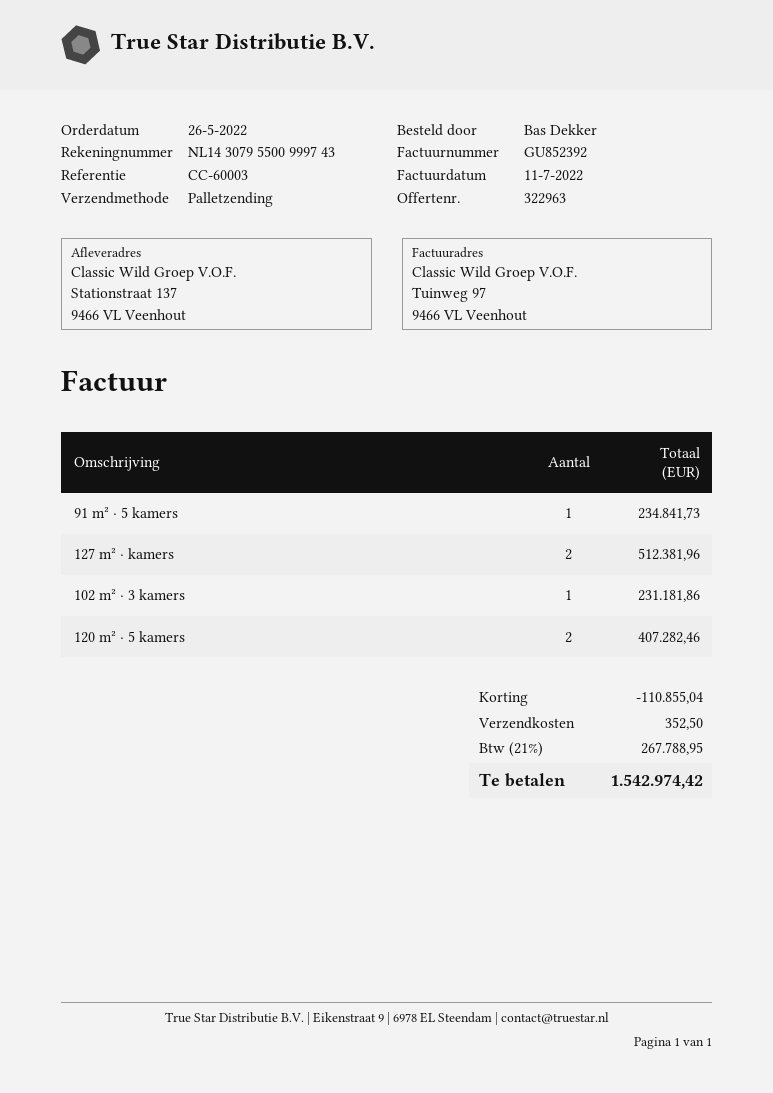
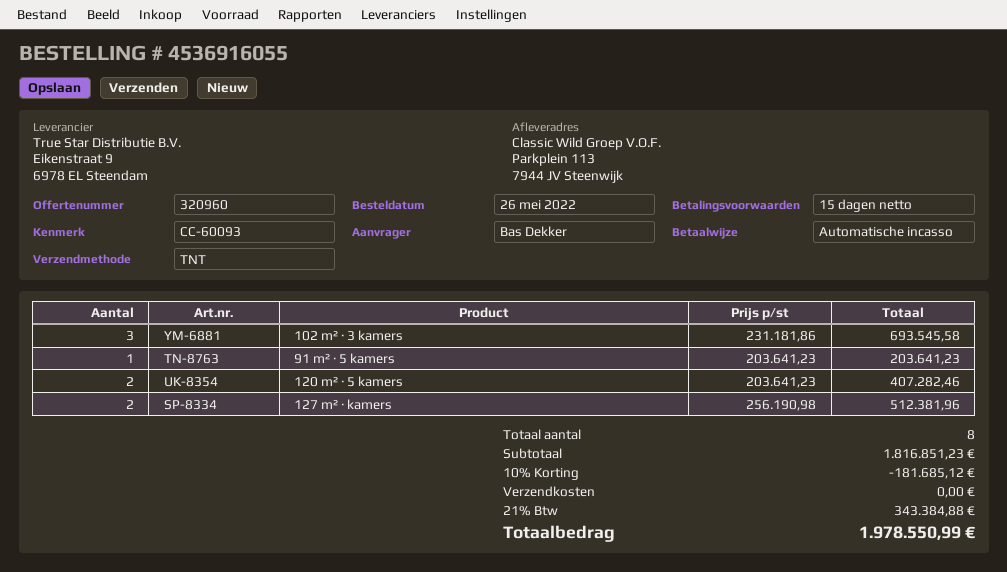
quote number: 322963 -> 320960
reference: CC-60003 -> CC-60093
shipping method: pallet freight -> TNT
ship to: Stationstraat 137, 9466 VL Veenhout -> Parkplein 113, 7944 JV Steenwijk
91 m² · 5 kamers: 1 for 234841.73 -> 1 for 203641.23
102 m² · 3 kamers: 1 for 231181.86 -> 3 for 693545.58
discount: 110855.04 -> 181685.12
shipping: 352.50 -> 0.00
tax: 21% = 267788.95 -> 21% = 343384.88
total: 1542974.42 -> 1978550.99

